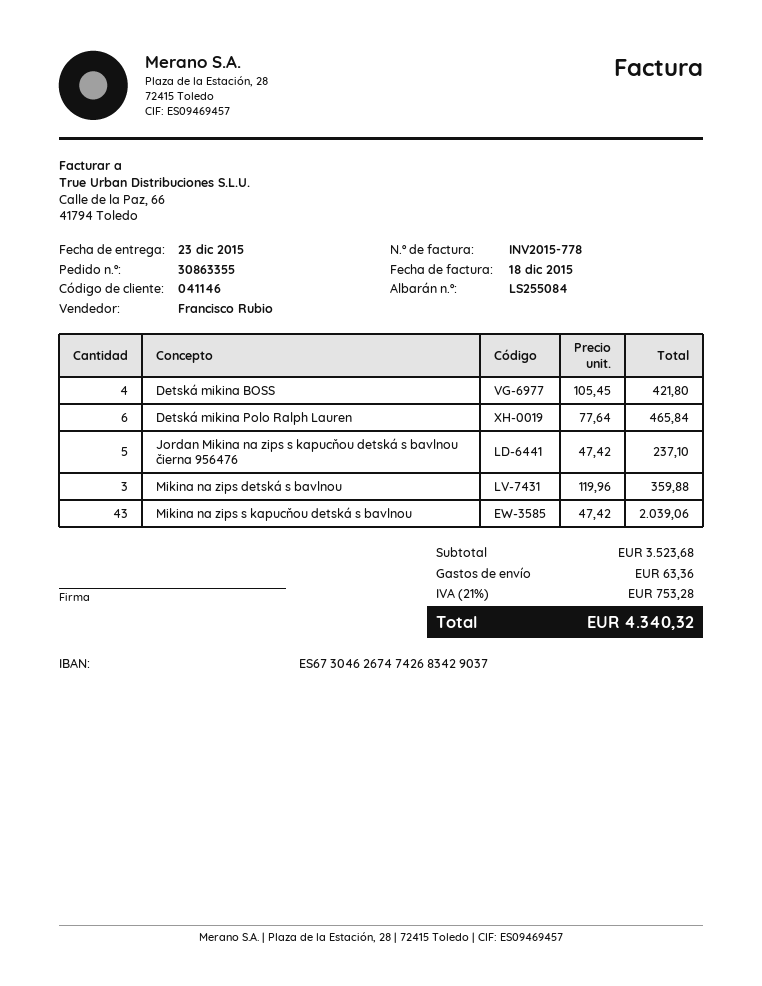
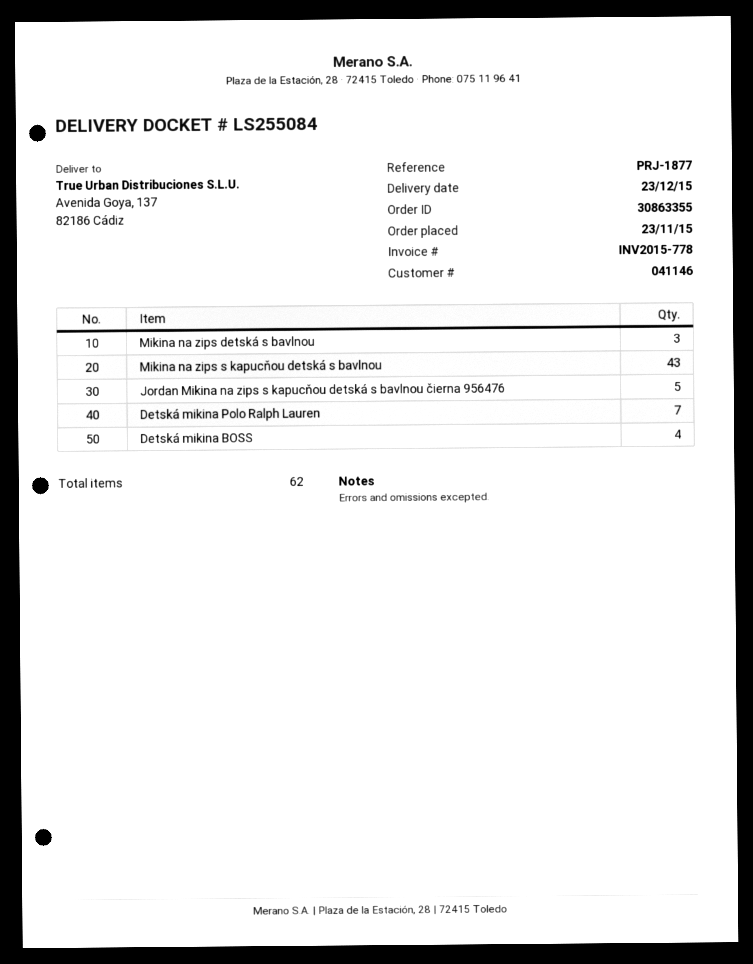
Detská mikina Polo Ralph Lauren: 6 -> 7

